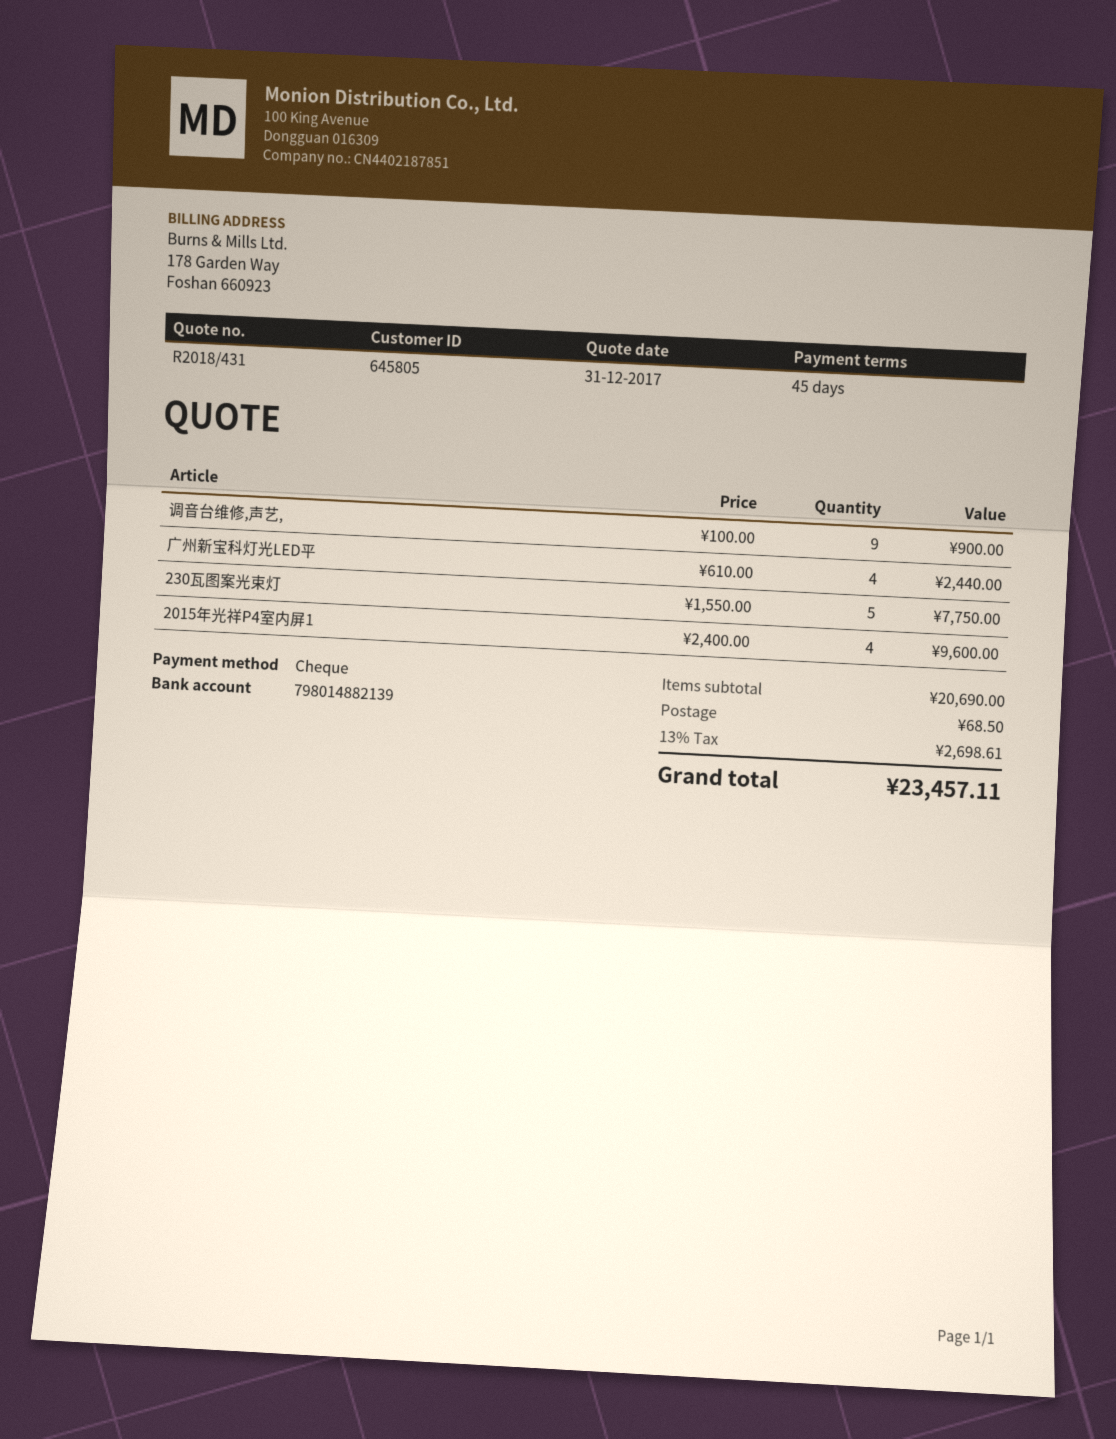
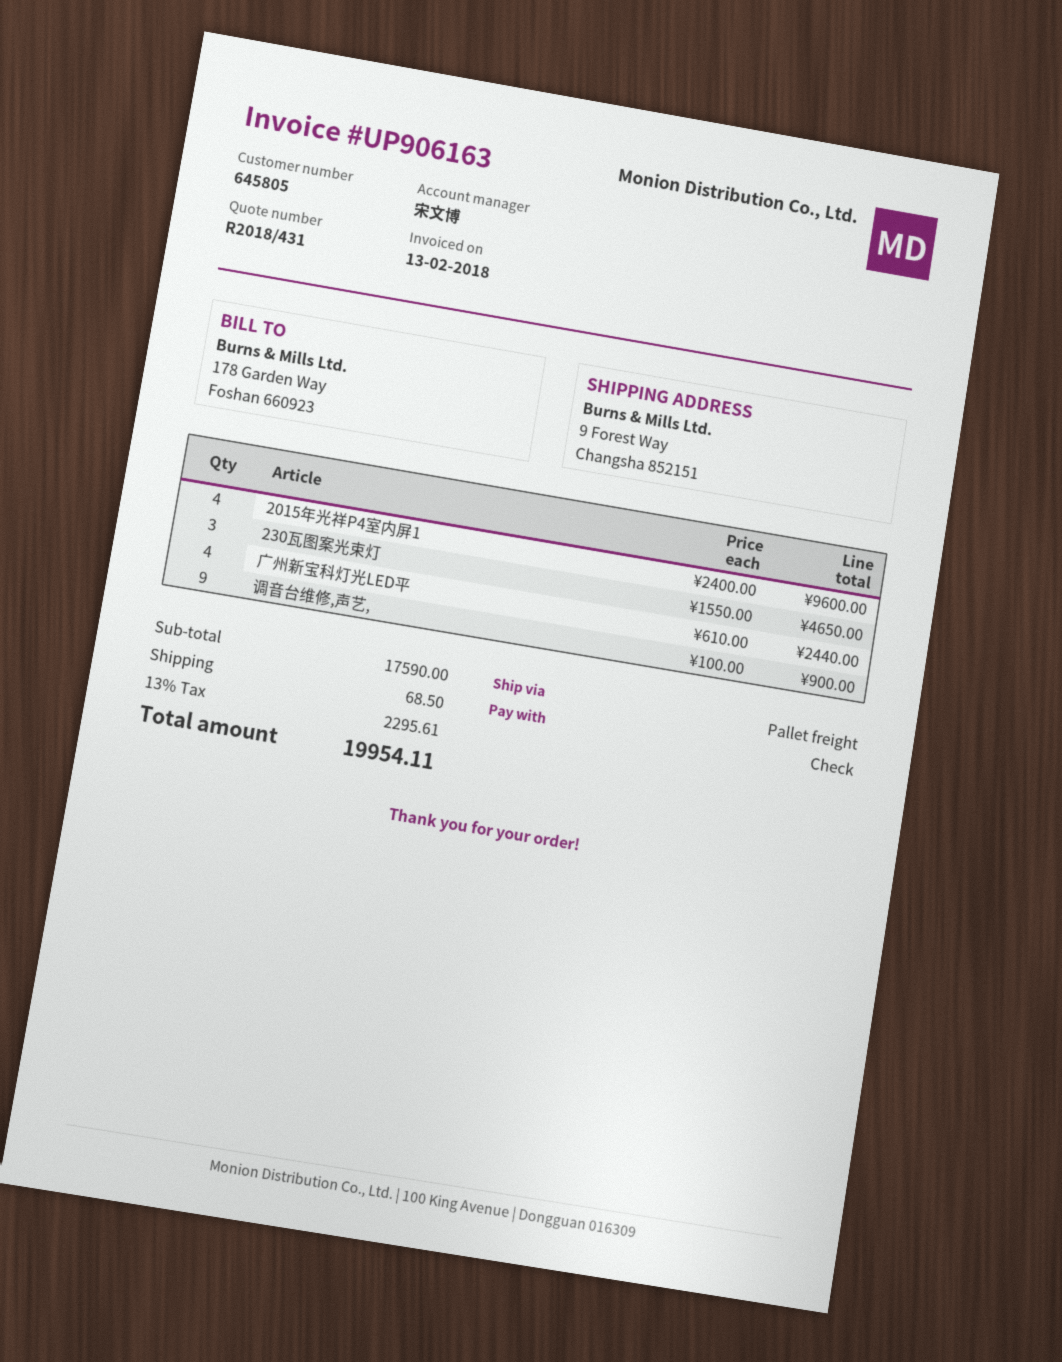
230瓦图案光束灯: 5 x 1550.00 = 7750.00 -> 3 x 1550.00 = 4650.00
subtotal: 20690.00 -> 17590.00
tax: 13% = 2698.61 -> 13% = 2295.61
total: 23457.11 -> 19954.11

